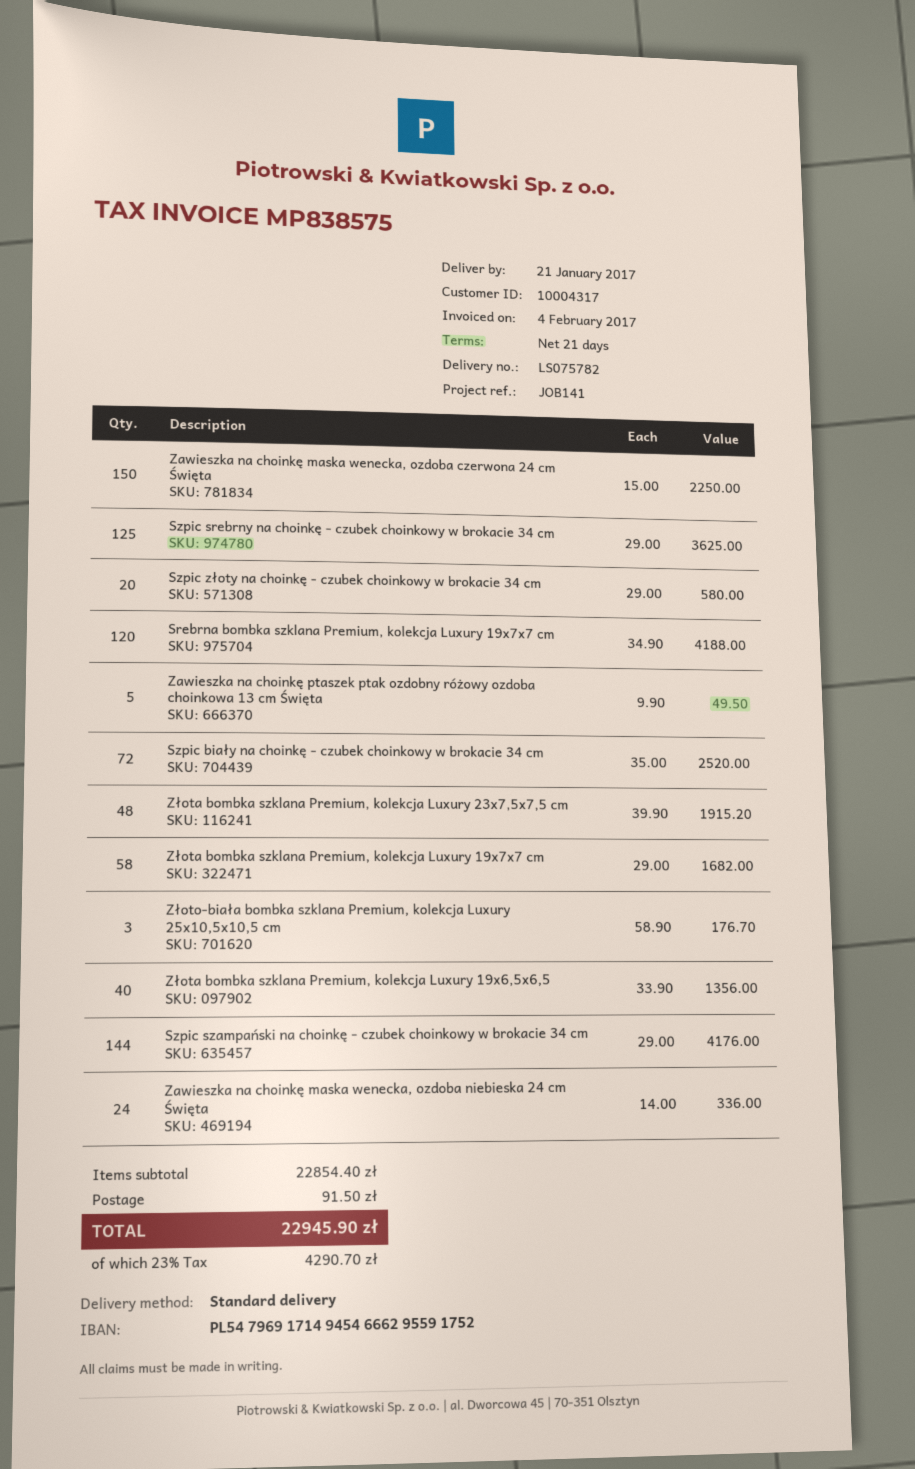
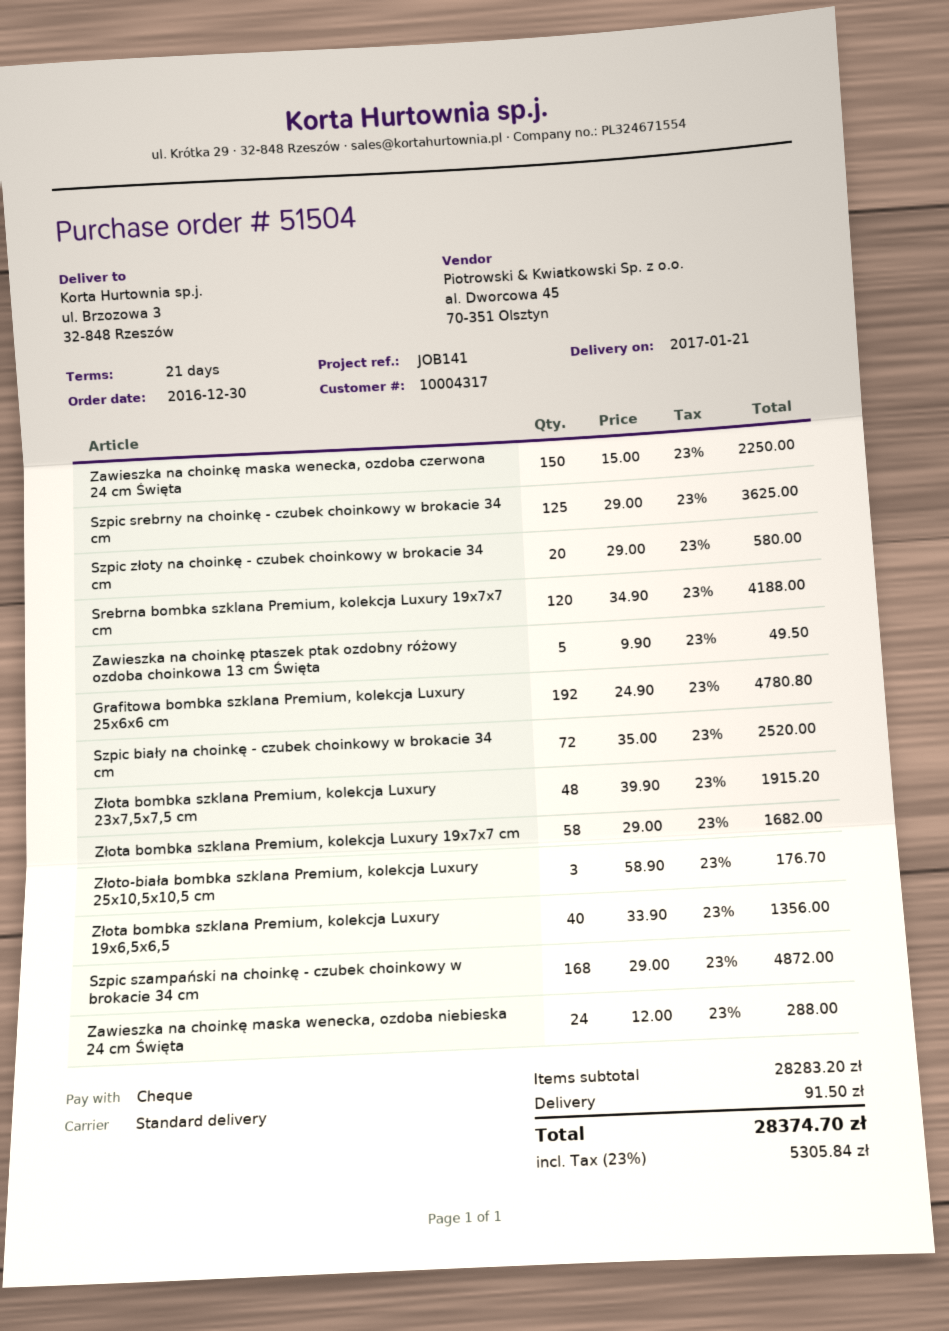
Szpic szampański na choinkę - czubek choinkowy w brokacie 34 cm: 144 x 29.00 = 4176.00 -> 168 x 29.00 = 4872.00
Zawieszka na choinkę maska wenecka, ozdoba niebieska 24 cm Święta: 24 x 14.00 = 336.00 -> 24 x 12.00 = 288.00
Grafitowa bombka szklana Premium, kolekcja Luxury 25x6x6 cm: none -> 192 x 24.90 = 4780.80
subtotal: 22854.40 -> 28283.20
tax: 23% = 4290.70 -> 23% = 5305.84
total: 22945.90 -> 28374.70

